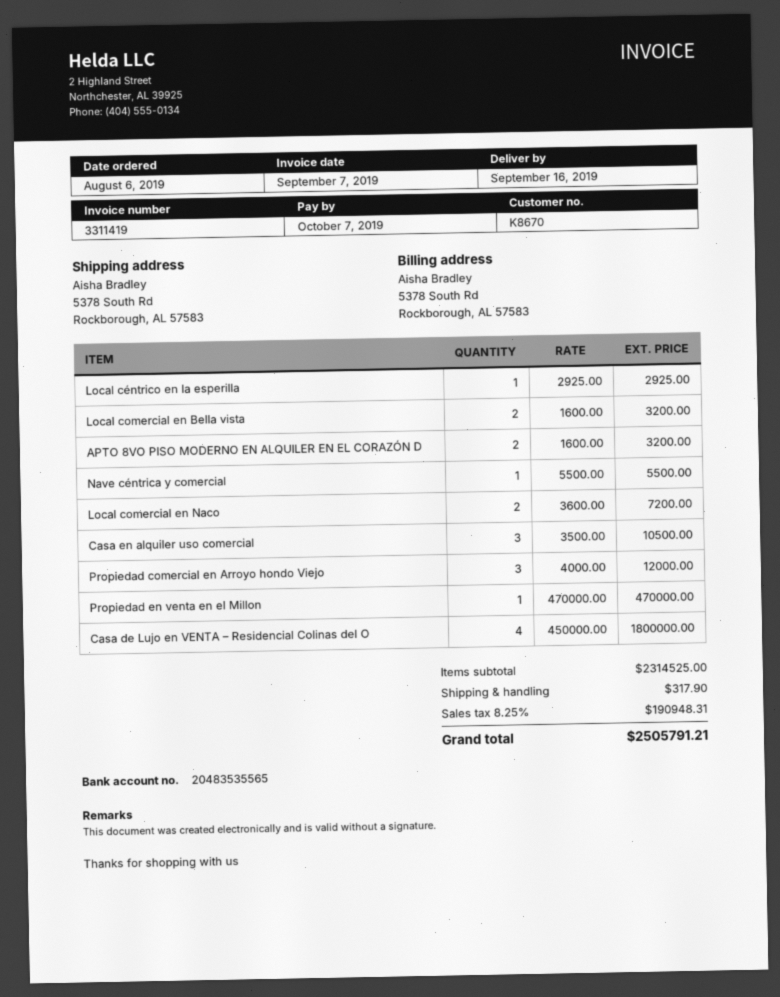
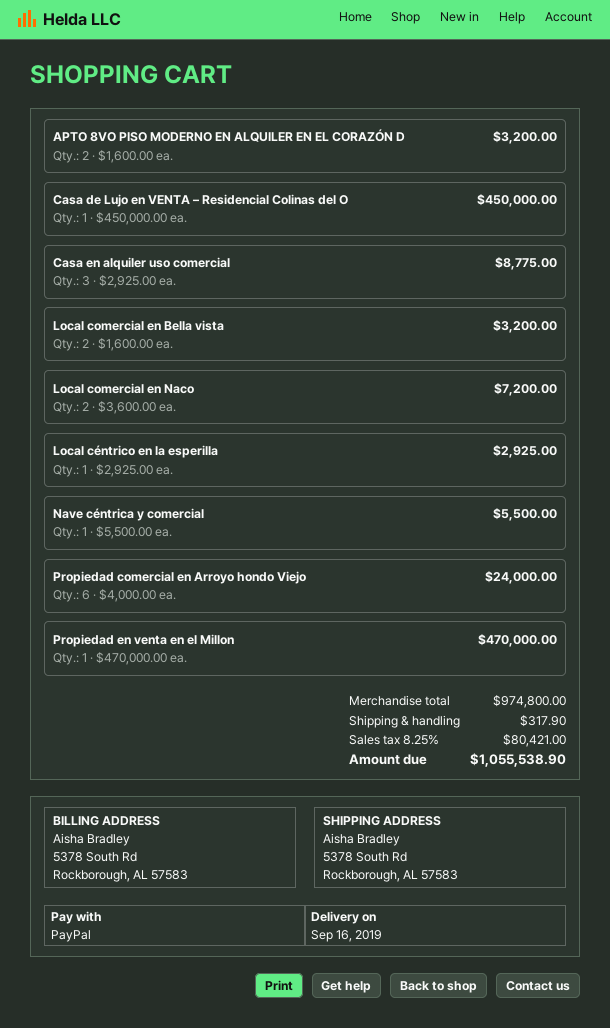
Casa en alquiler uso comercial: 3 x 3500.00 = 10500.00 -> 3 x 2925.00 = 8775.00
Propiedad comercial en Arroyo hondo Viejo: 3 x 4000.00 = 12000.00 -> 6 x 4000.00 = 24000.00
Casa de Lujo en VENTA – Residencial Colinas del O: 4 x 450000.00 = 1800000.00 -> 1 x 450000.00 = 450000.00
subtotal: 2314525.00 -> 974800.00
tax: 8.25% = 190948.31 -> 8.25% = 80421.00
total: 2505791.21 -> 1055538.90

